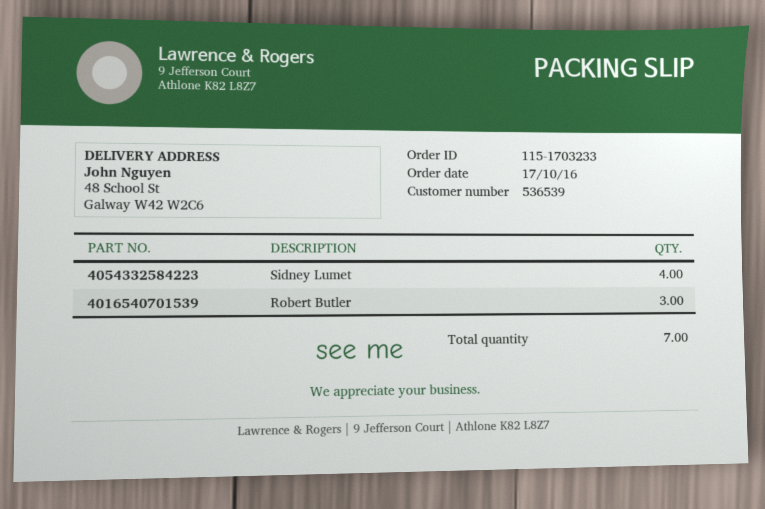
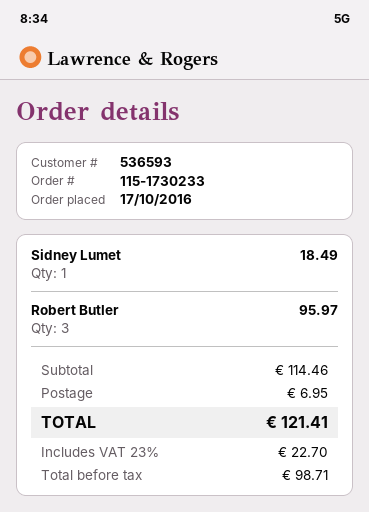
order number: 115-1703233 -> 115-1730233
customer number: 536539 -> 536593
Sidney Lumet: 4 -> 1

